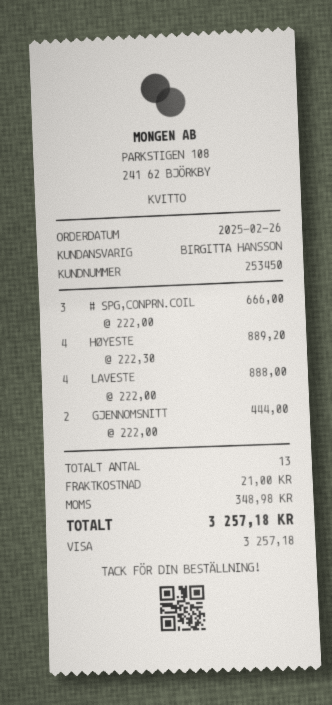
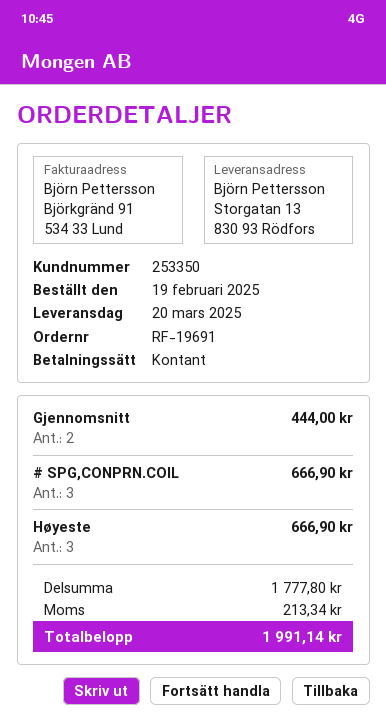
order date: 2025-02-26 -> 2025-02-19
customer number: 253450 -> 253350
payment method: Visa -> cash
# SPG,CONPRN.COIL: 3 for 666.00 -> 3 for 666.90
HØYESTE: 4 for 889.20 -> 3 for 666.90
LAVESTE: 4 for 888.00 -> none
shipping: 21.00 -> none
tax: 348.98 -> 213.34
total: 3257.18 -> 1991.14

